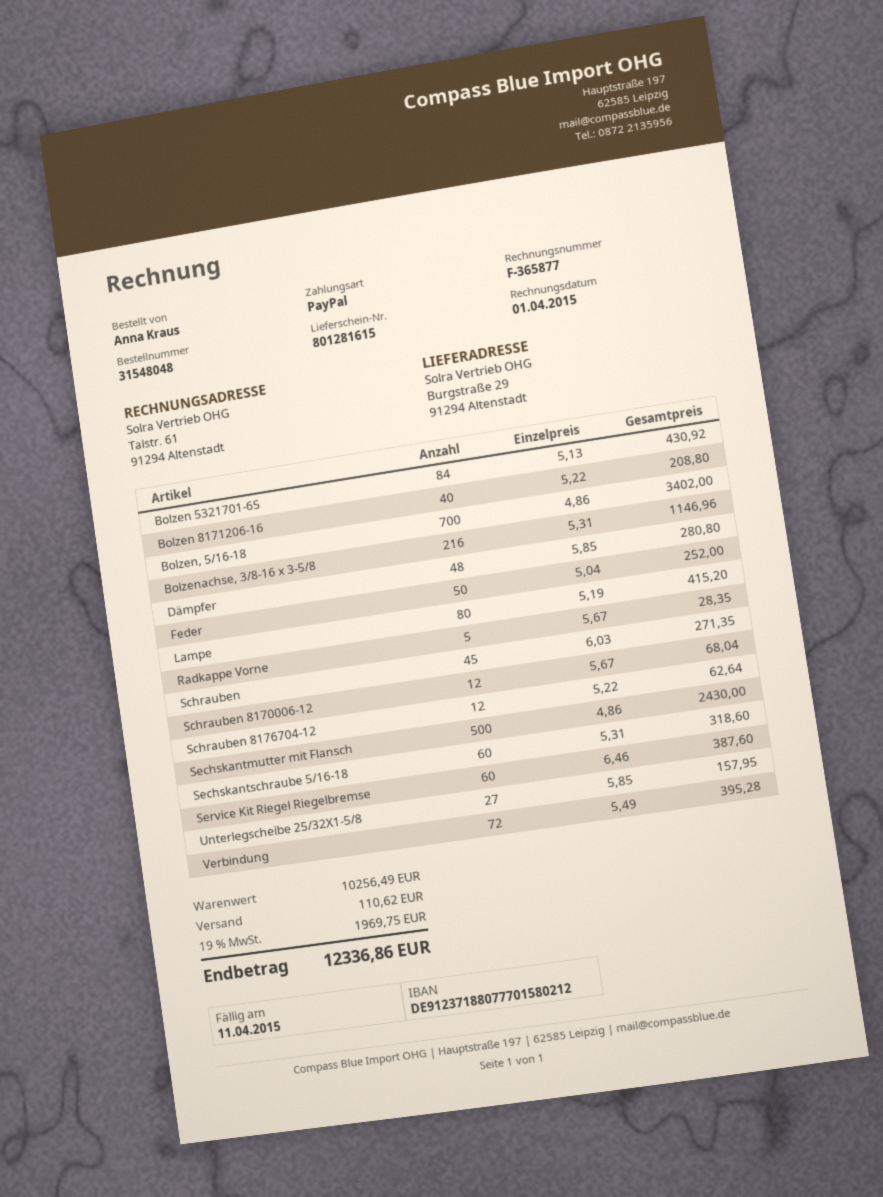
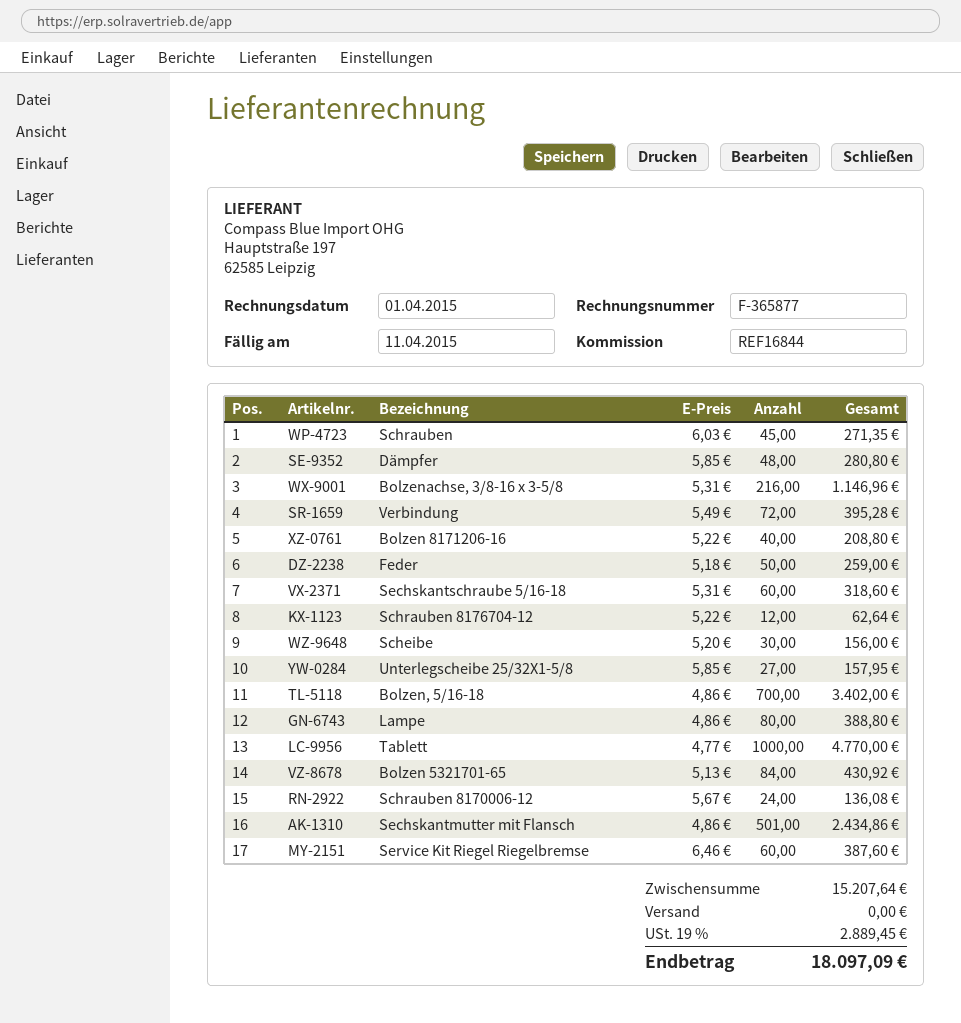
Feder: 50 x 5.04 = 252.00 -> 50 x 5.18 = 259.00
Lampe: 80 x 5.19 = 415.20 -> 80 x 4.86 = 388.80
Radkappe Vorne: 5 x 5.67 = 28.35 -> none
Schrauben 8170006-12: 12 x 5.67 = 68.04 -> 24 x 5.67 = 136.08
Sechskantmutter mit Flansch: 500 x 4.86 = 2430.00 -> 501 x 4.86 = 2434.86
Scheibe: none -> 30 x 5.20 = 156.00
Tablett: none -> 1000 x 4.77 = 4770.00
subtotal: 10256.49 -> 15207.64
shipping: 110.62 -> 0.00
tax: 19% = 1969.75 -> 19% = 2889.45
total: 12336.86 -> 18097.09

